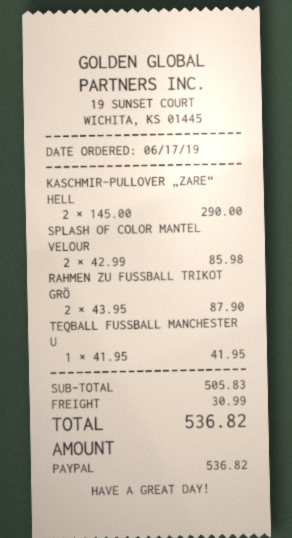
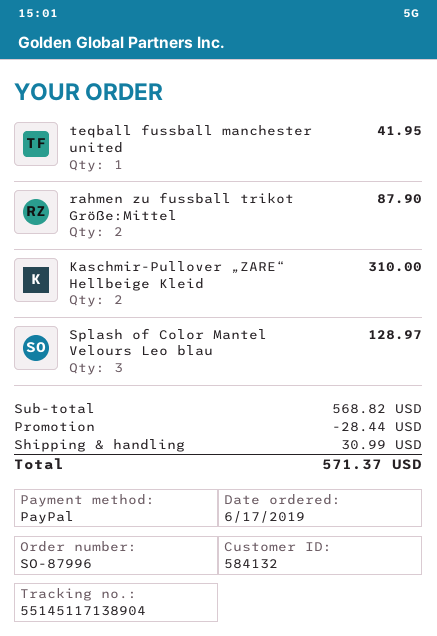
KASCHMIR-PULLOVER „ZARE“ HELL: 2 for 290.00 -> 2 for 310.00
SPLASH OF COLOR MANTEL VELOUR: 2 for 85.98 -> 3 for 128.97
subtotal: 505.83 -> 568.82
discount: none -> 28.44
total: 536.82 -> 571.37

